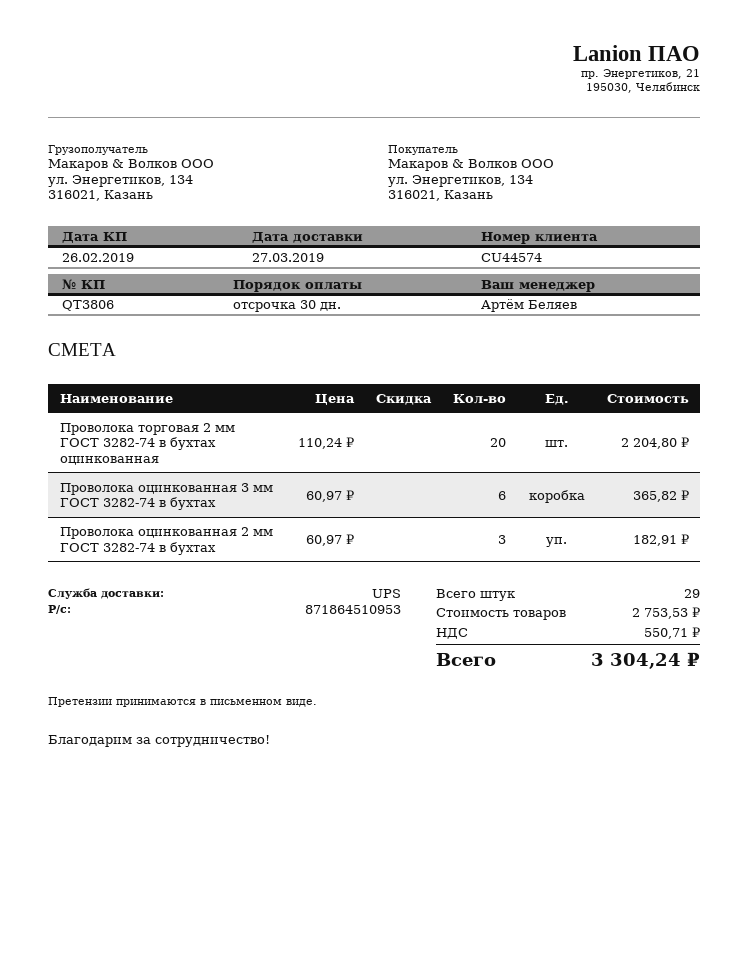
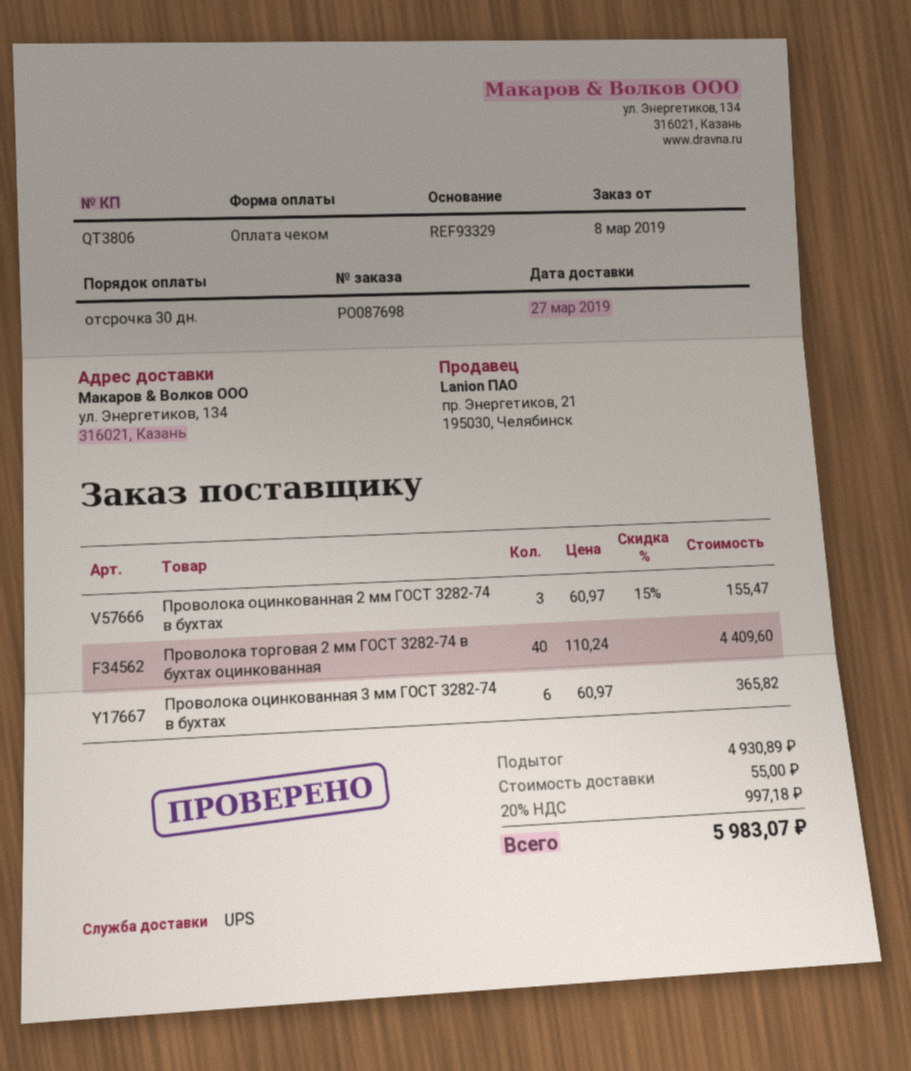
Проволока торговая 2 мм ГОСТ 3282-74 в бухтах оцинкованная: 20 x 110.24 = 2204.80 -> 40 x 110.24 = 4409.60
Проволока оцинкованная 2 мм ГОСТ 3282-74 в бухтах: 3 x 60.97 = 182.91 -> 3 x 60.97 - 15% = 155.47
subtotal: 2753.53 -> 4930.89
shipping: none -> 55.00
tax: 550.71 -> 997.18
total: 3304.24 -> 5983.07

